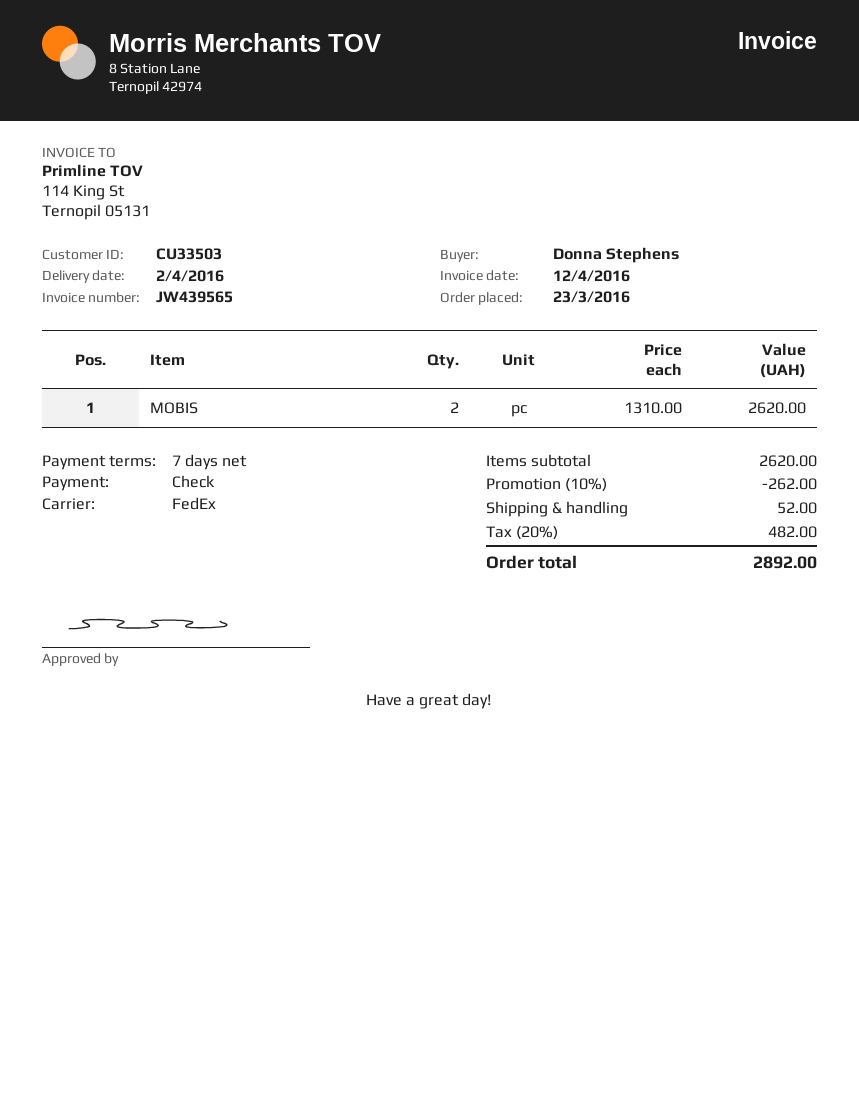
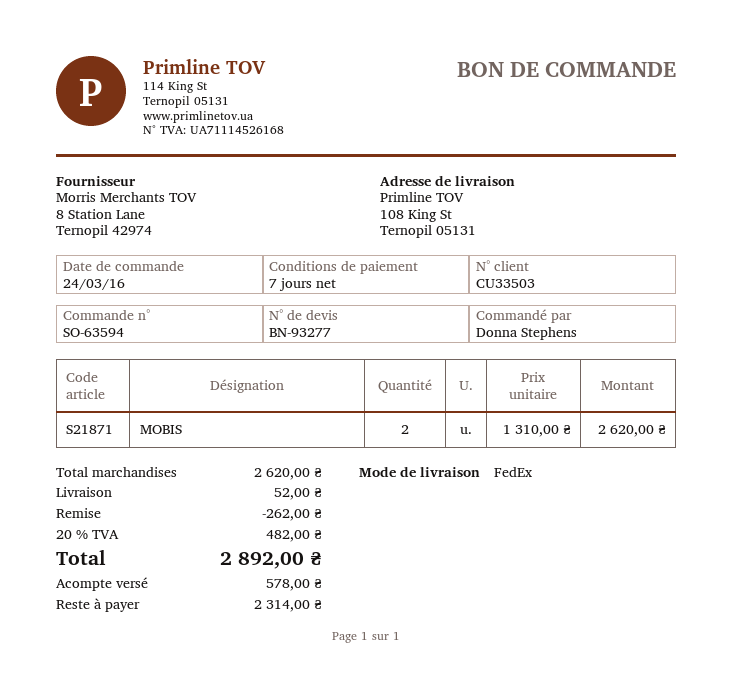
order date: 2016-03-23 -> 2016-03-24

